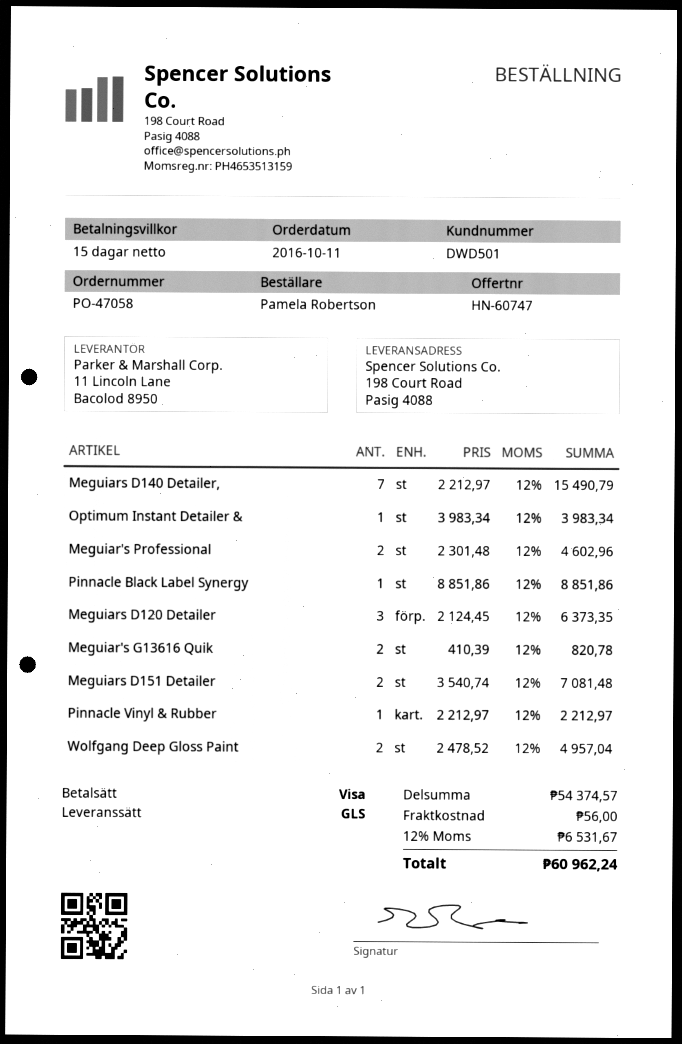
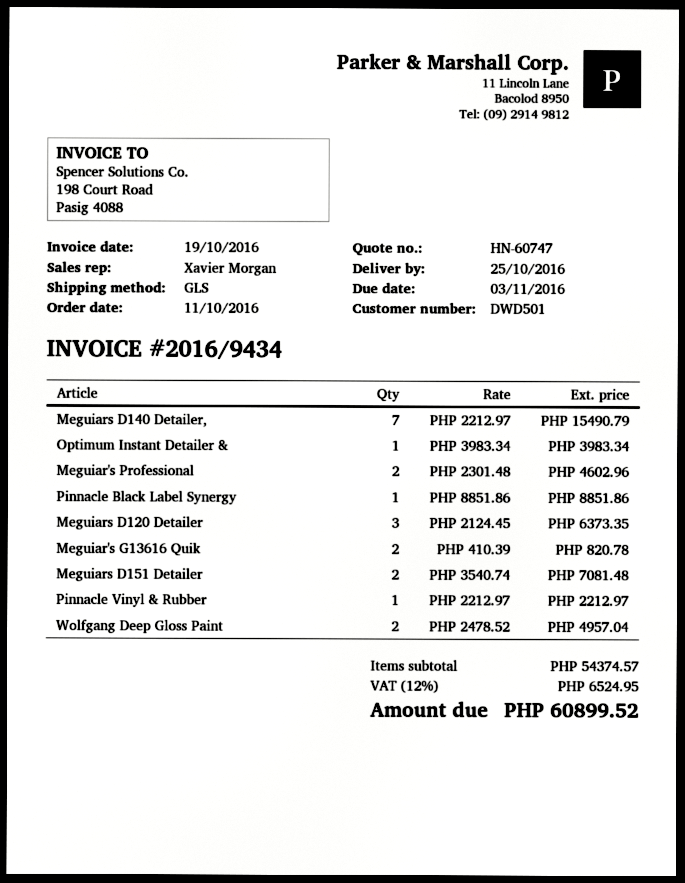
shipping: 56.00 -> none
tax: 12% = 6531.67 -> 12% = 6524.95
total: 60962.24 -> 60899.52

